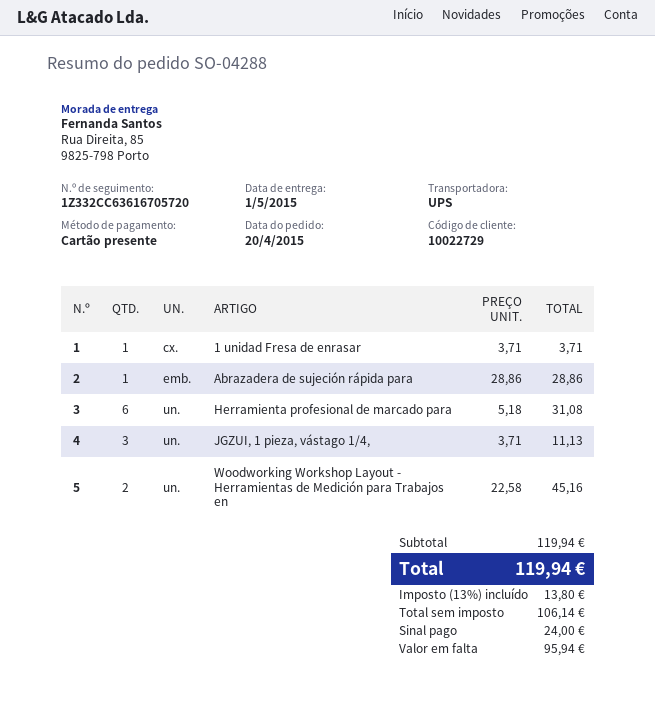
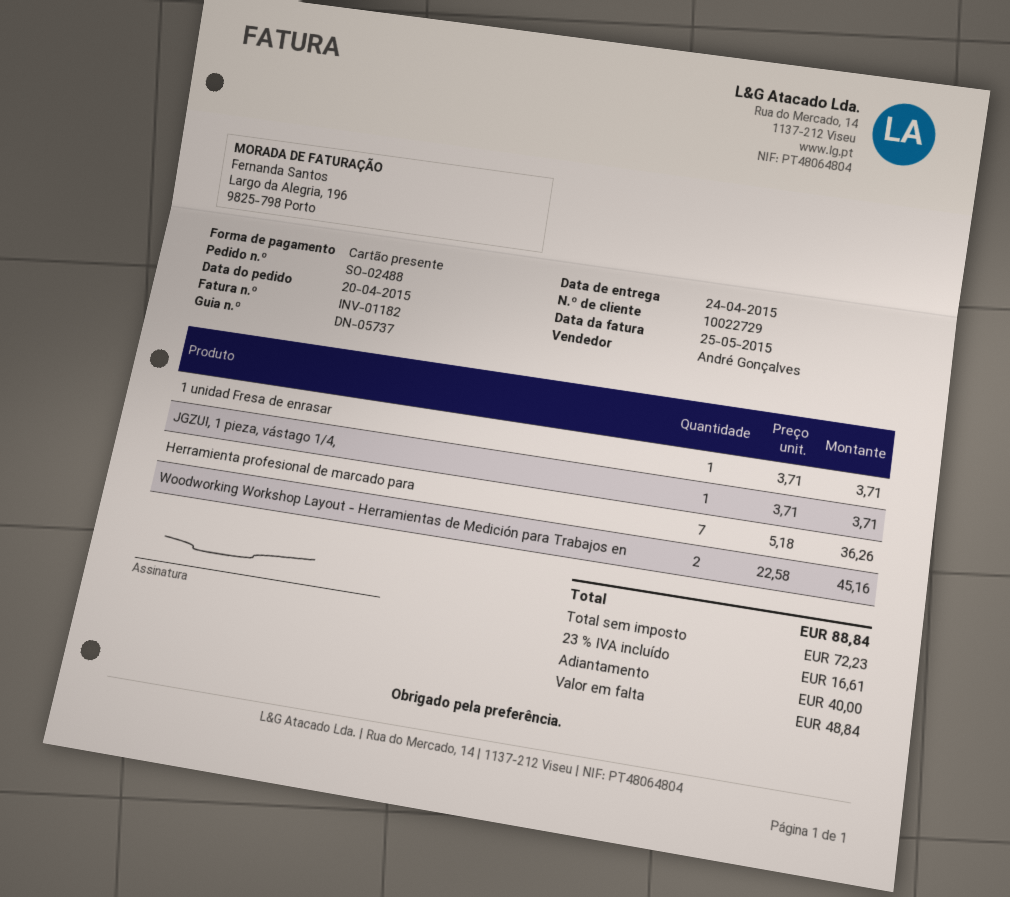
order number: SO-04288 -> SO-02488
delivery date: 2015-05-01 -> 2015-04-24
Abrazadera de sujeción rápida para: 1 x 28.86 = 28.86 -> none
Herramienta profesional de marcado para: 6 x 5.18 = 31.08 -> 7 x 5.18 = 36.26
JGZUI, 1 pieza, vástago 1/4,: 3 x 3.71 = 11.13 -> 1 x 3.71 = 3.71
net: 106.14 -> 72.23
tax: 13% = 13.80 -> 23% = 16.61
total: 119.94 -> 88.84
deposit: 24.00 -> 40.00
balance: 95.94 -> 48.84

